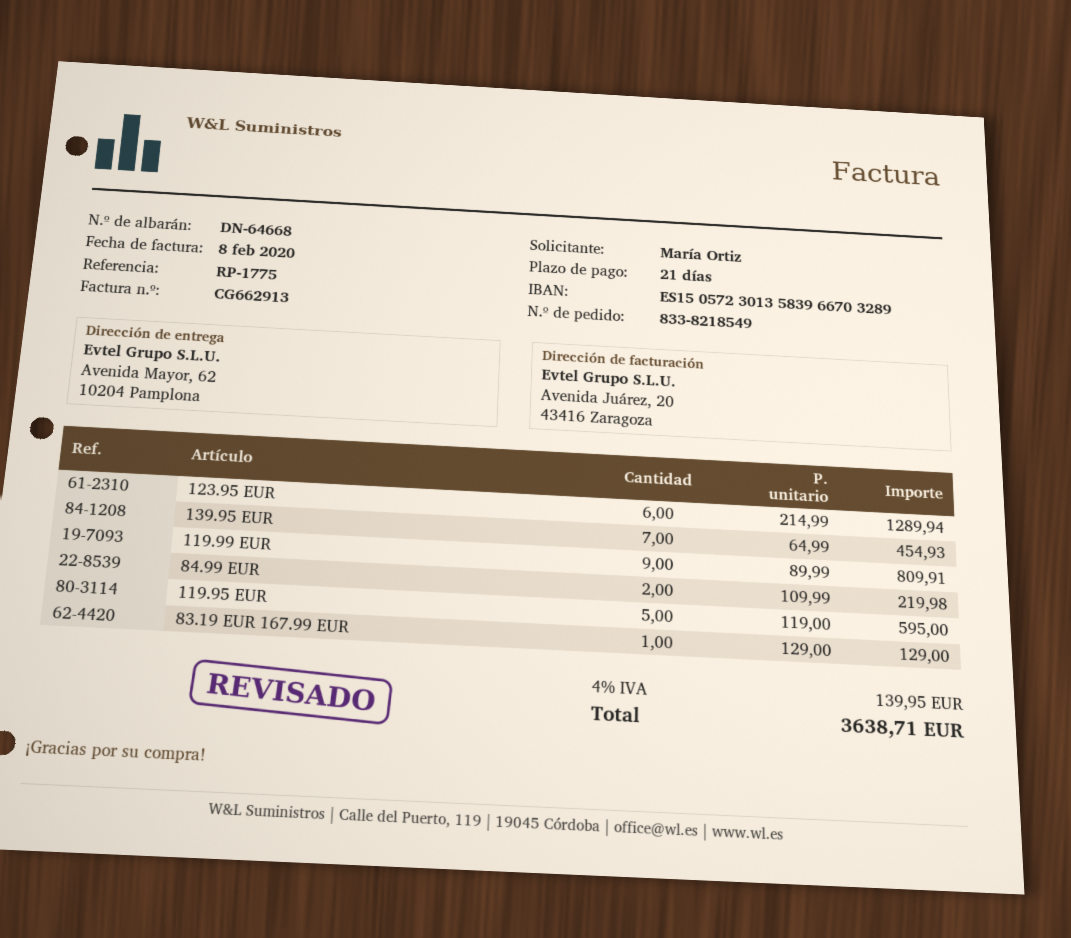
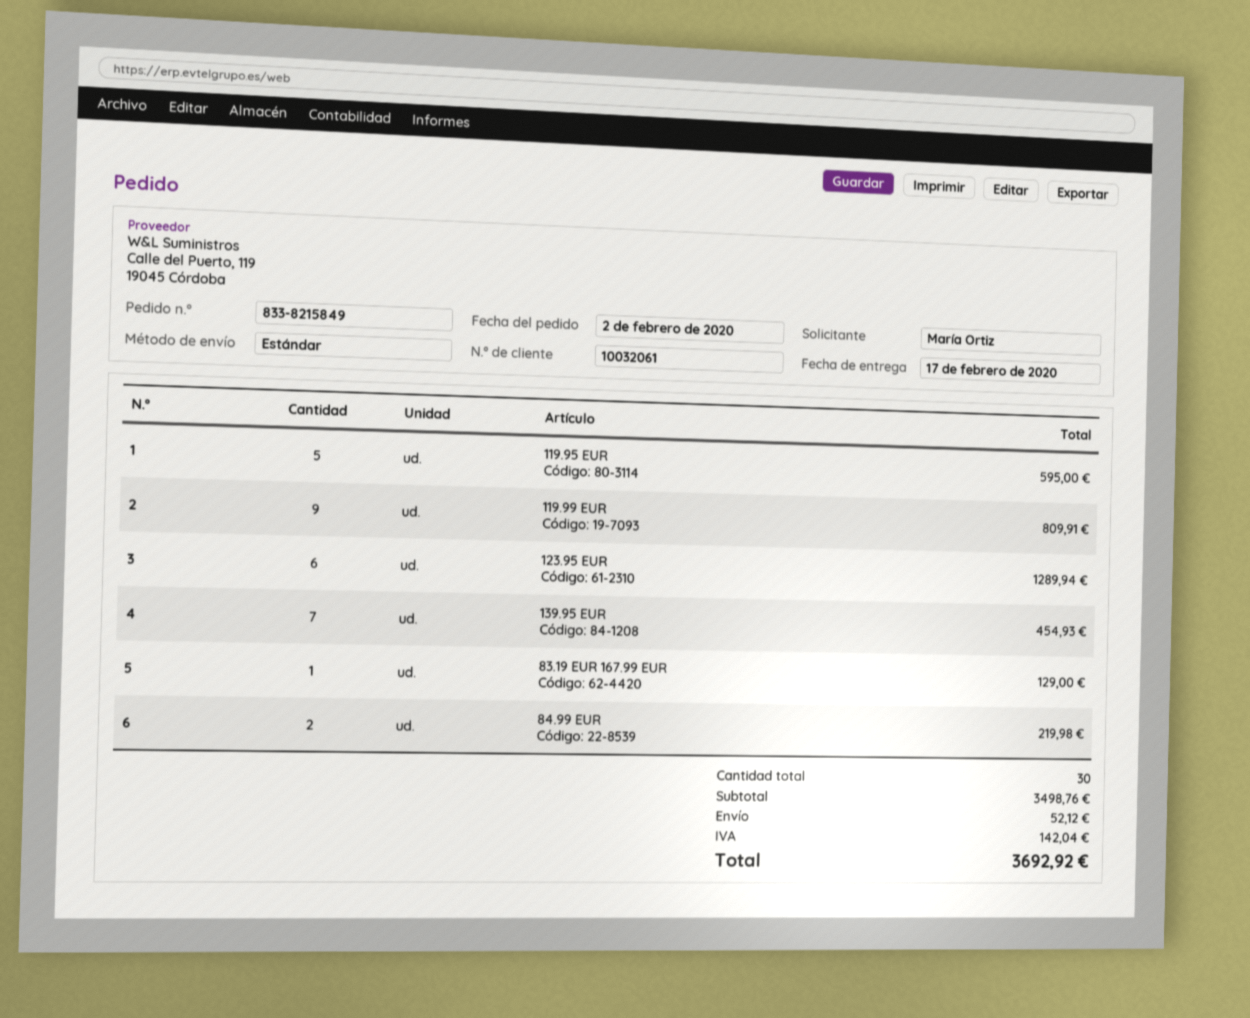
order number: 833-8218549 -> 833-8215849
shipping: none -> 52.12
tax: 139.95 -> 142.04
total: 3638.71 -> 3692.92

